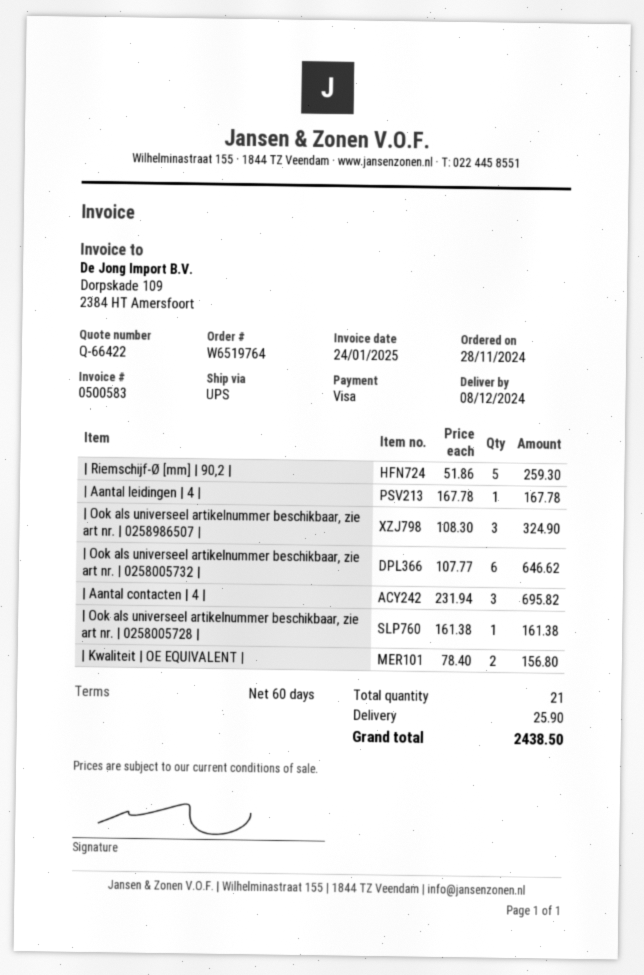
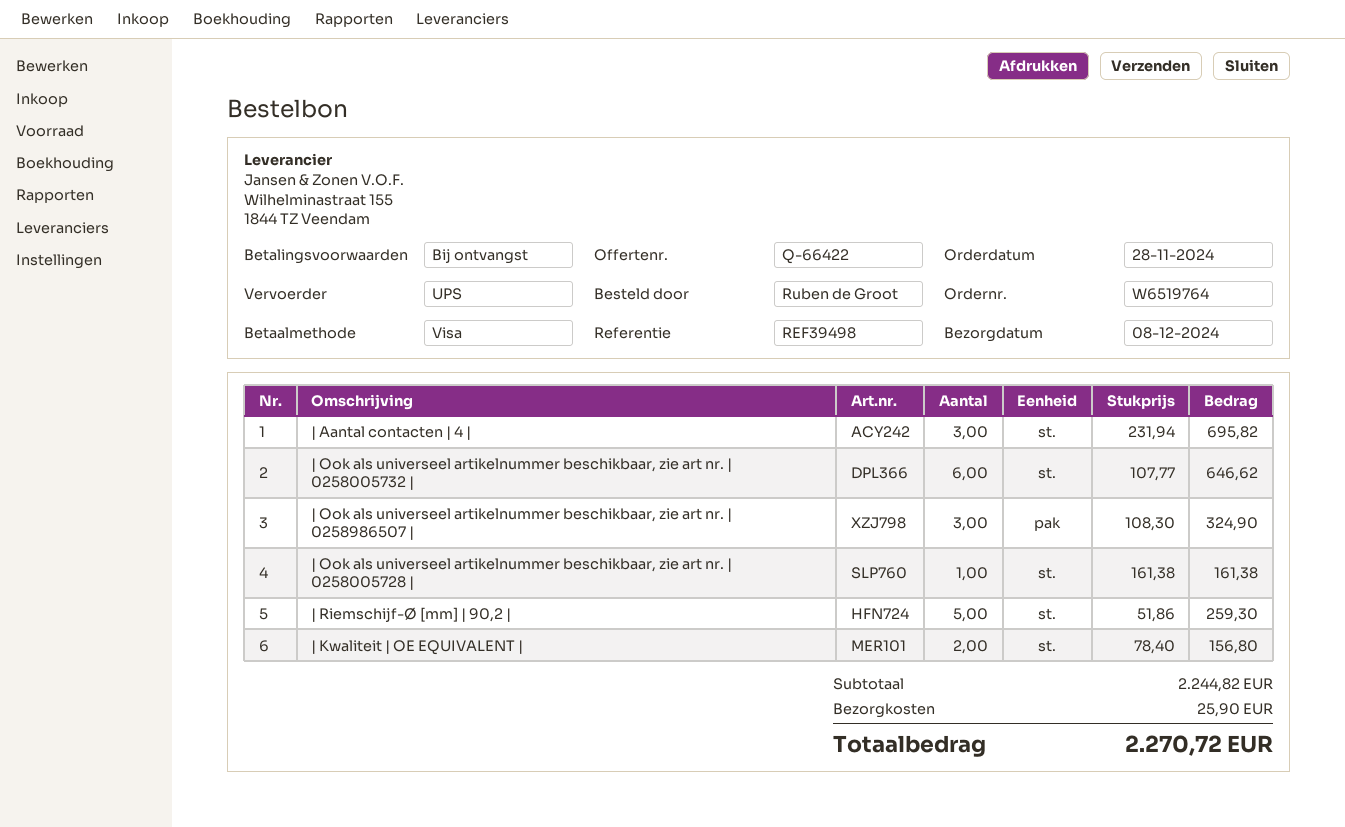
payment terms: 60 days -> on receipt
| Aantal leidingen | 4 |: 1 x 167.78 = 167.78 -> none
total: 2438.50 -> 2270.72

